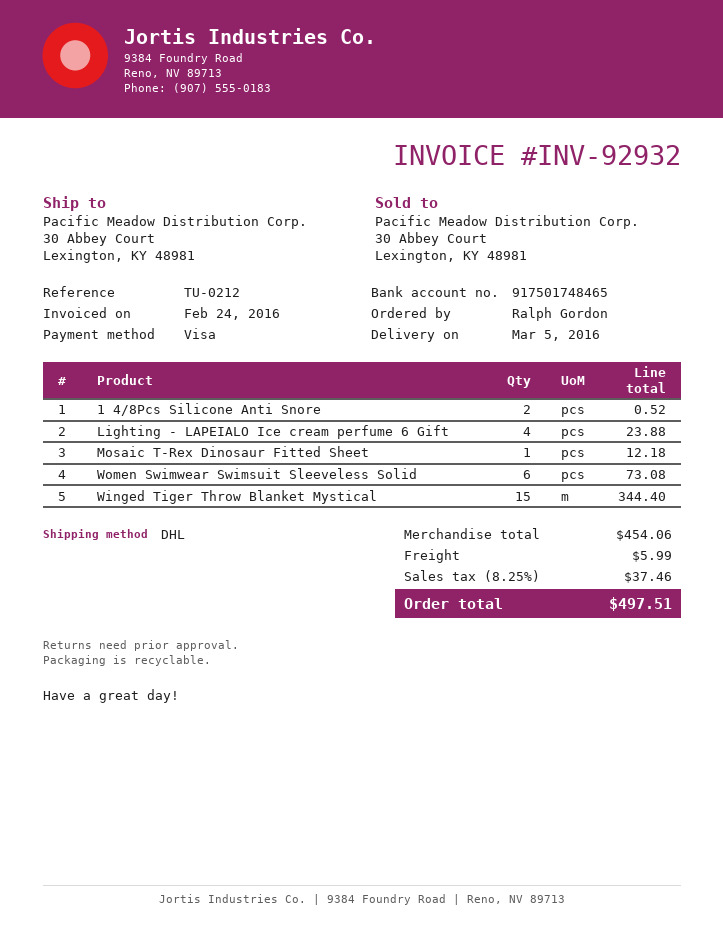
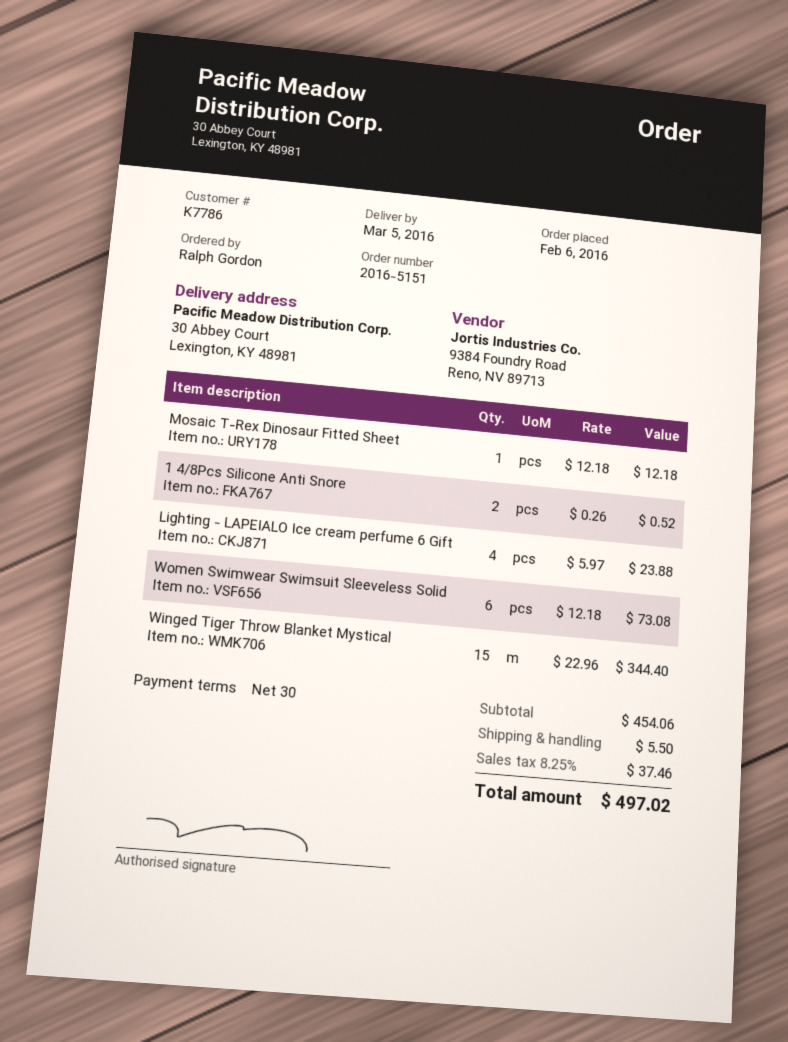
shipping: 5.99 -> 5.50
total: 497.51 -> 497.02

